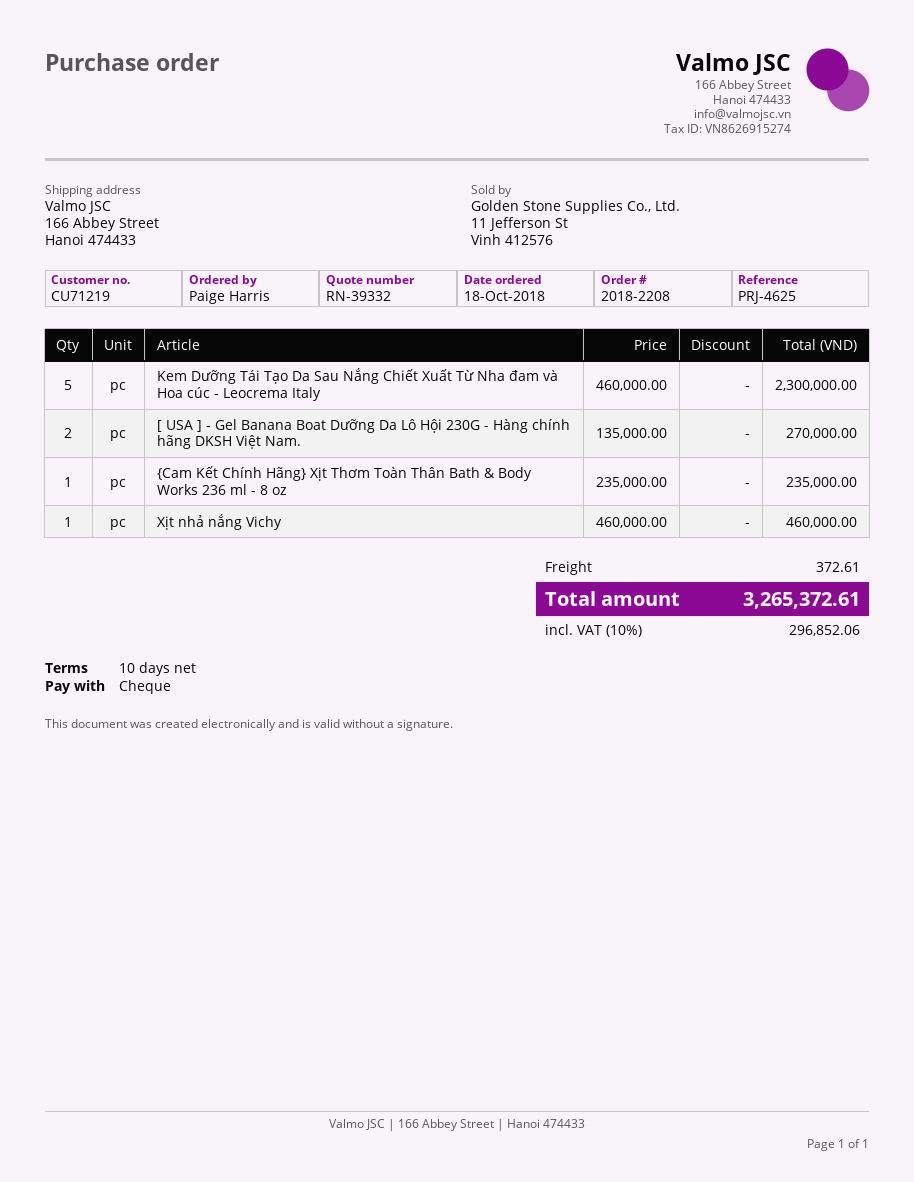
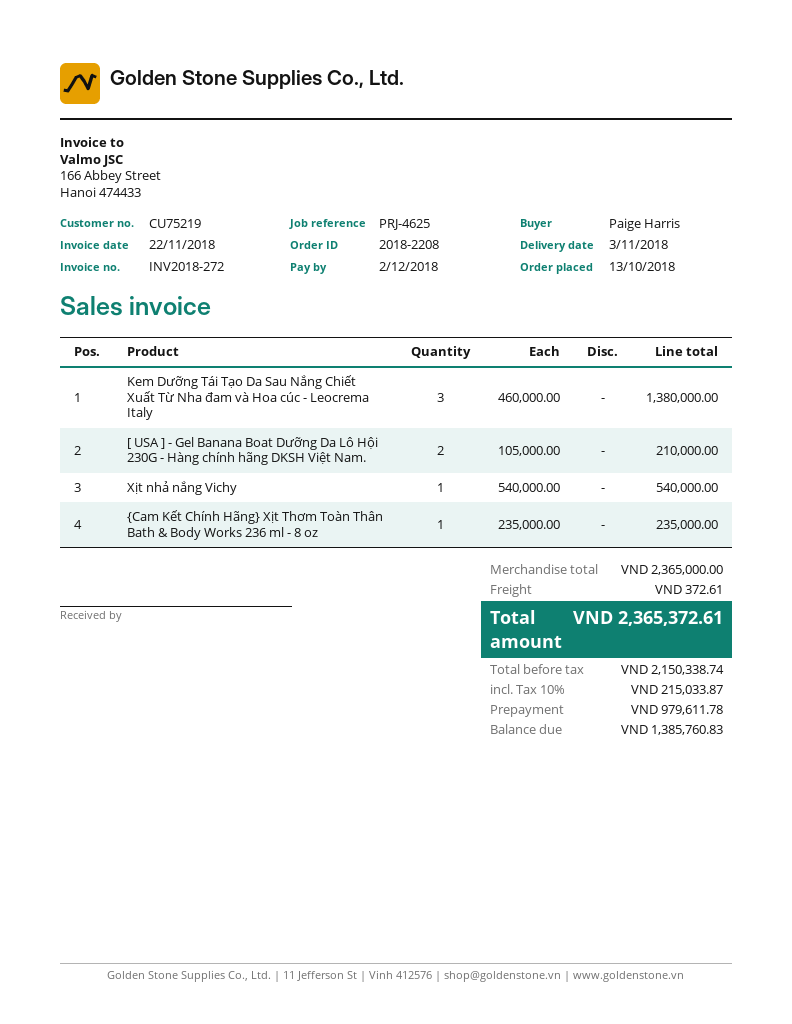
order date: 2018-10-18 -> 2018-10-13
customer number: CU71219 -> CU75219
Kem Dưỡng Tái Tạo Da Sau Nắng Chiết Xuất Từ Nha đam và Hoa cúc - Leocrema Italy: 5 x 460000.00 = 2300000.00 -> 3 x 460000.00 = 1380000.00
[ USA ] - Gel Banana Boat Dưỡng Da Lô Hội 230G - Hàng chính hãng DKSH Việt Nam.: 2 x 135000.00 = 270000.00 -> 2 x 105000.00 = 210000.00
Xịt nhả nắng Vichy: 1 x 460000.00 = 460000.00 -> 1 x 540000.00 = 540000.00
tax: 10% = 296852.06 -> 10% = 215033.87
total: 3265372.61 -> 2365372.61

